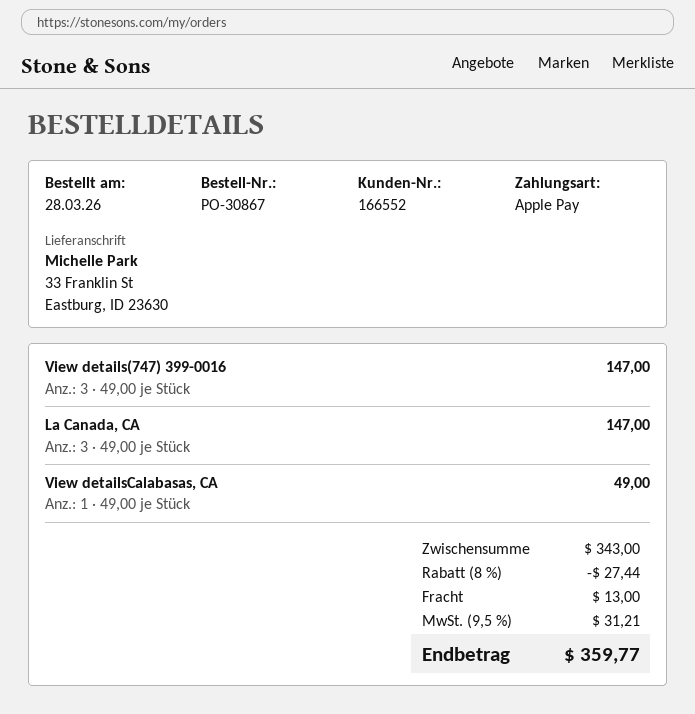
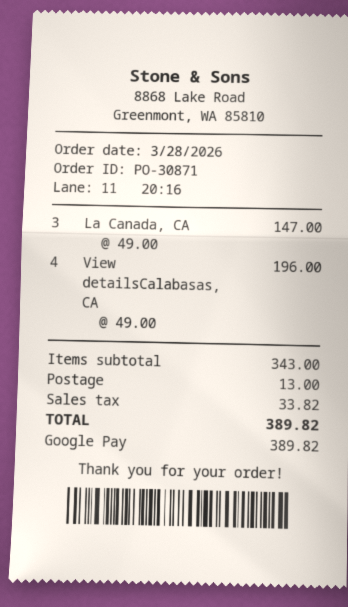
order number: PO-30867 -> PO-30871
payment method: Apple Pay -> Google Pay
View details(747) 399-0016: 3 x 49.00 = 147.00 -> none
View detailsCalabasas, CA: 1 x 49.00 = 49.00 -> 4 x 49.00 = 196.00
discount: 8% = 27.44 -> none
tax: 31.21 -> 33.82
total: 359.77 -> 389.82

